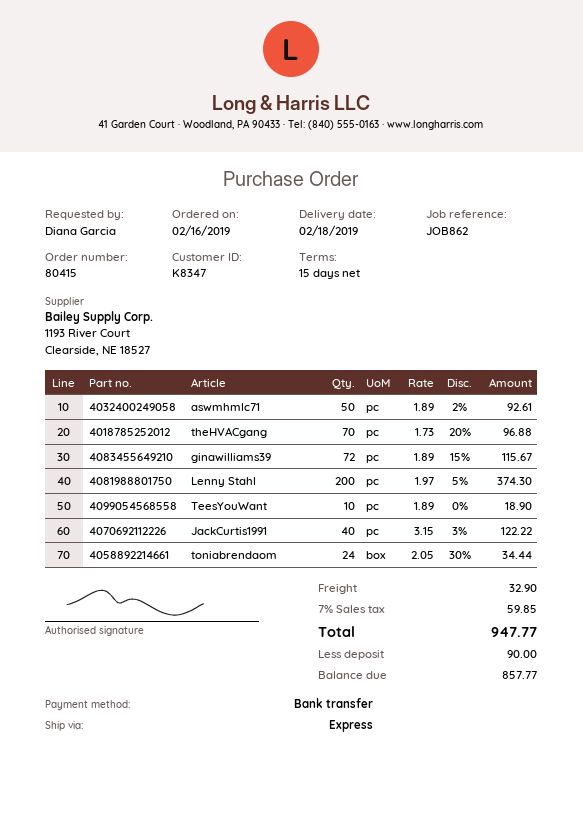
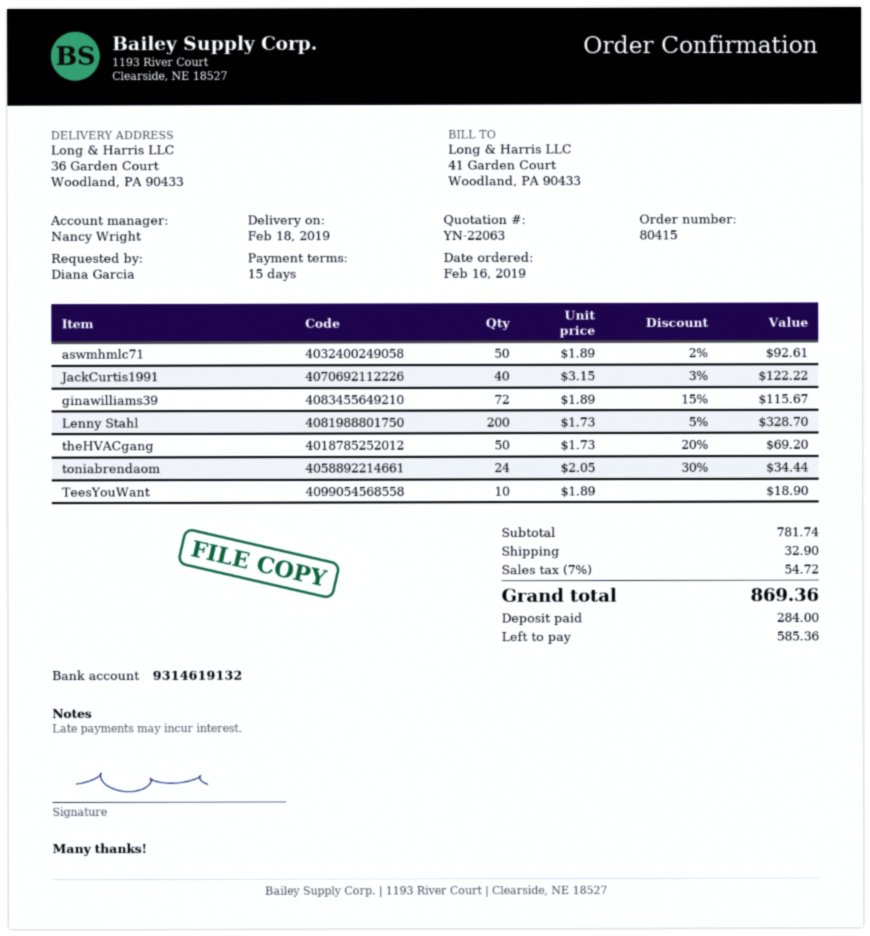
theHVACgang: 70 x 1.73 - 20% = 96.88 -> 50 x 1.73 - 20% = 69.20
Lenny Stahl: 200 x 1.97 - 5% = 374.30 -> 200 x 1.73 - 5% = 328.70
tax: 7% = 59.85 -> 7% = 54.72
total: 947.77 -> 869.36
deposit: 90.00 -> 284.00
balance: 857.77 -> 585.36

